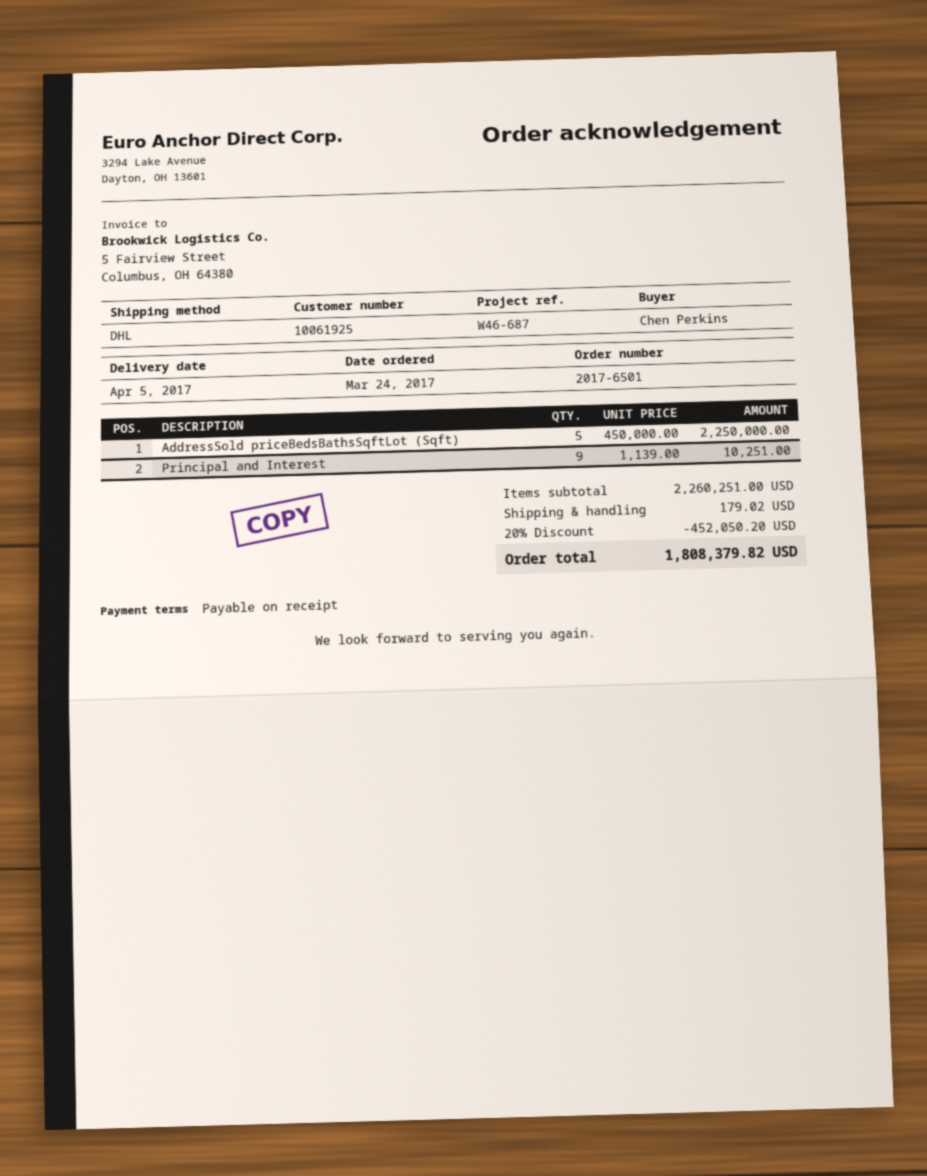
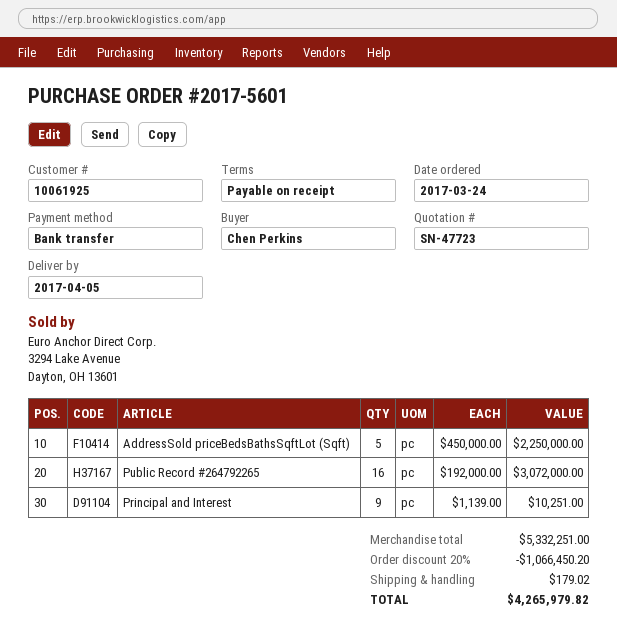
order number: 2017-6501 -> 2017-5601
Public Record #264792265: none -> 16 x 192000.00 = 3072000.00
subtotal: 2260251.00 -> 5332251.00
discount: 20% = 452050.20 -> 20% = 1066450.20
total: 1808379.82 -> 4265979.82

